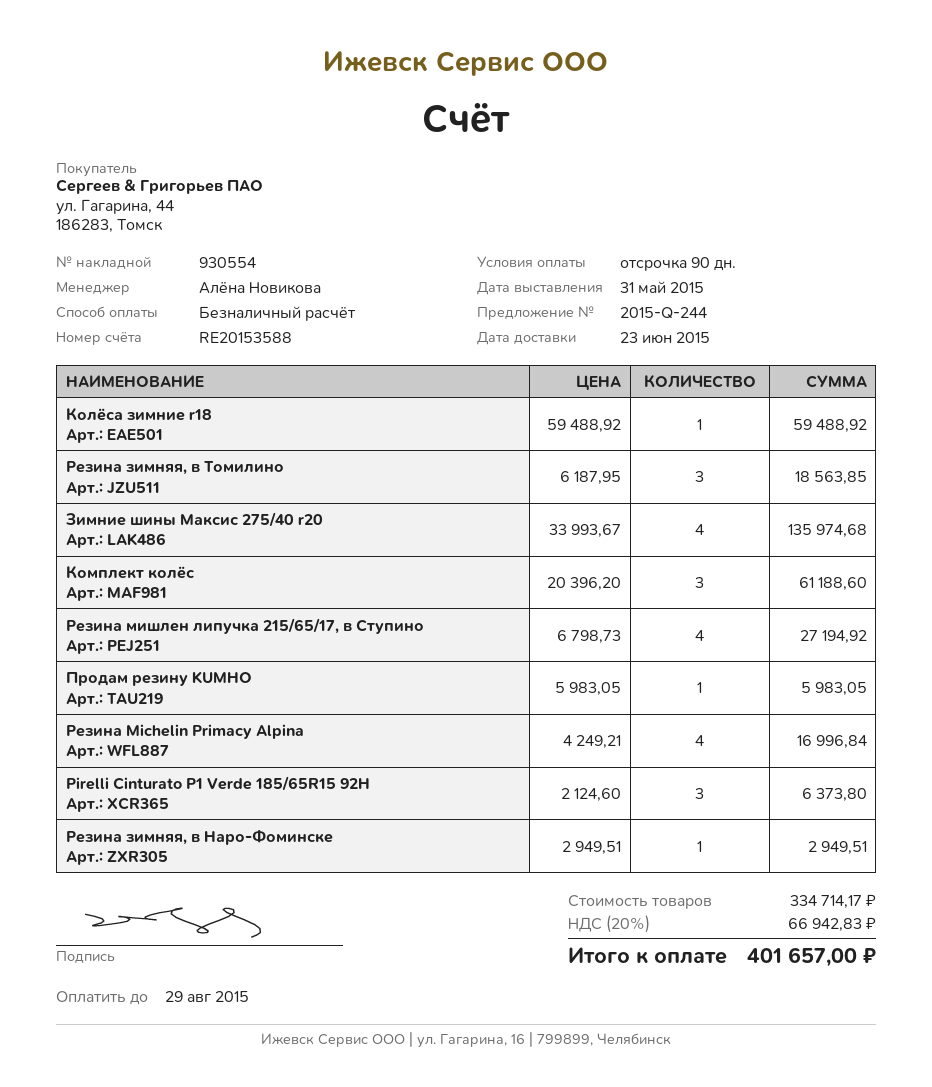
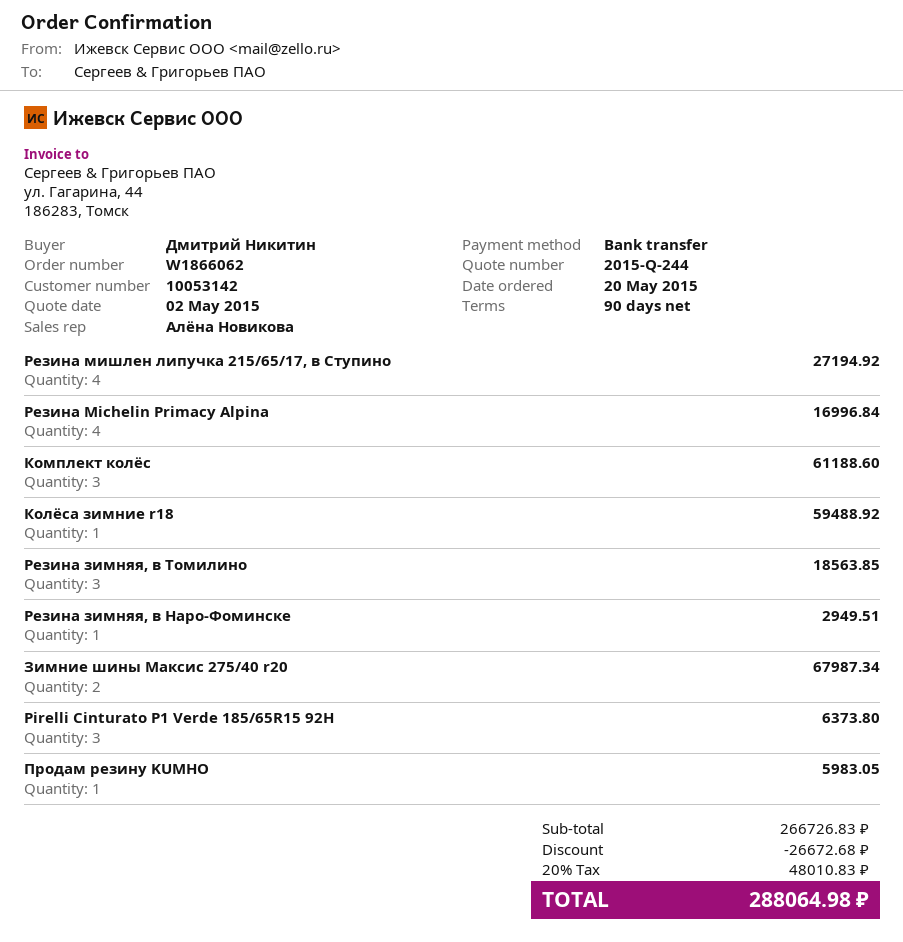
Зимние шины Максис 275/40 r20: 4 for 135974.68 -> 2 for 67987.34
subtotal: 334714.17 -> 266726.83
discount: none -> 26672.68
tax: 20% = 66942.83 -> 20% = 48010.83
total: 401657.00 -> 288064.98

